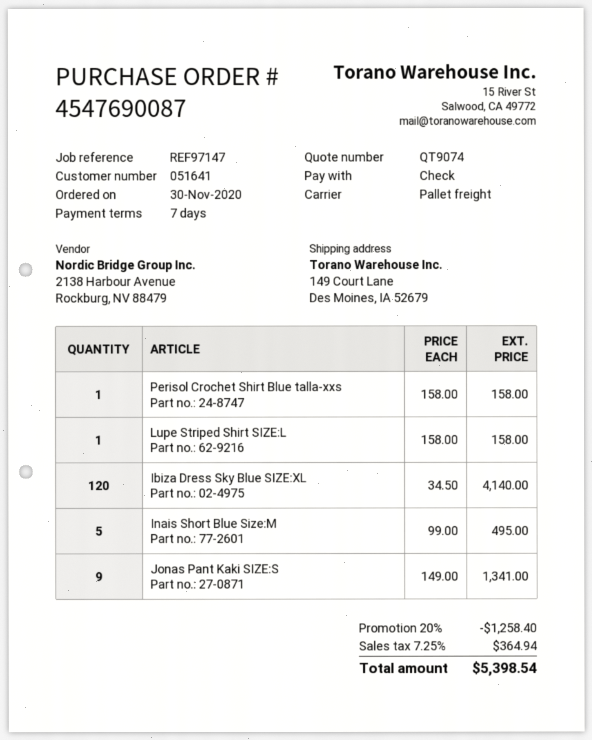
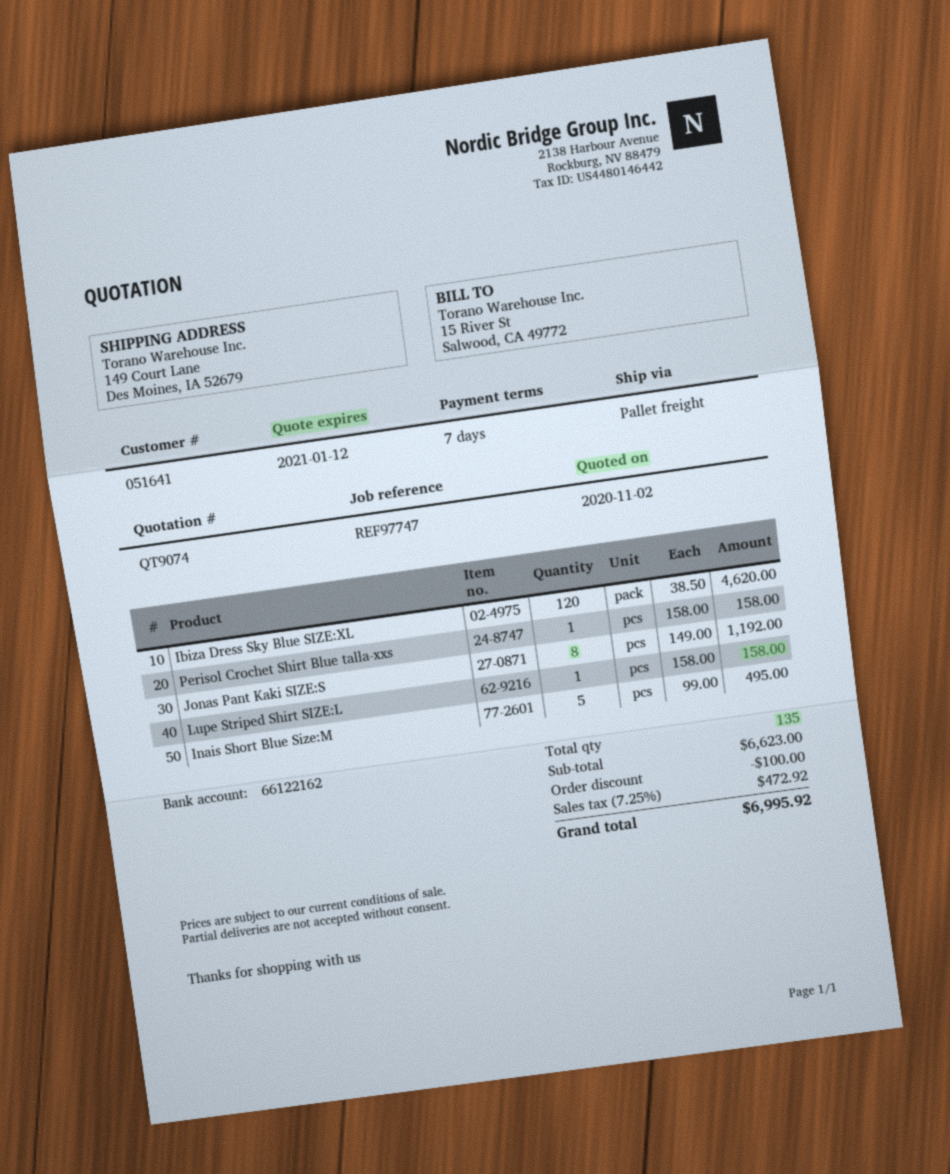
reference: REF97147 -> REF97747
Ibiza Dress Sky Blue SIZE:XL: 120 x 34.50 = 4140.00 -> 120 x 38.50 = 4620.00
Jonas Pant Kaki SIZE:S: 9 x 149.00 = 1341.00 -> 8 x 149.00 = 1192.00
discount: 1258.40 -> 100.00
tax: 7.25% = 364.94 -> 7.25% = 472.92
total: 5398.54 -> 6995.92

